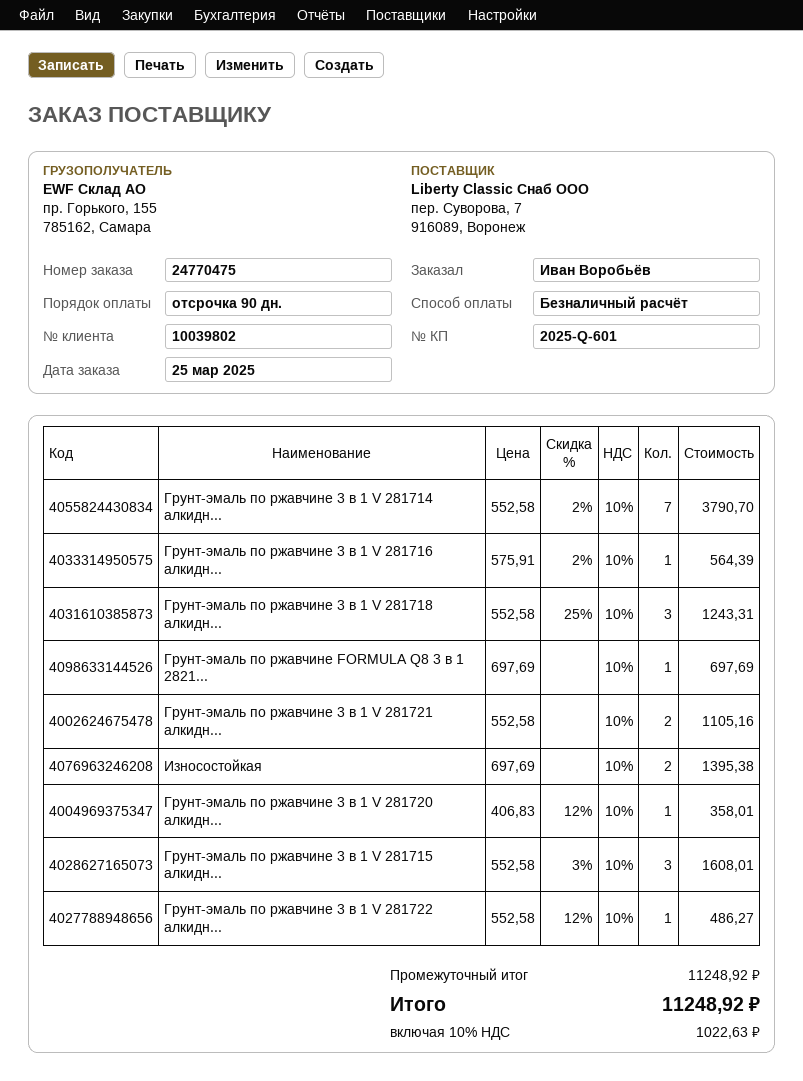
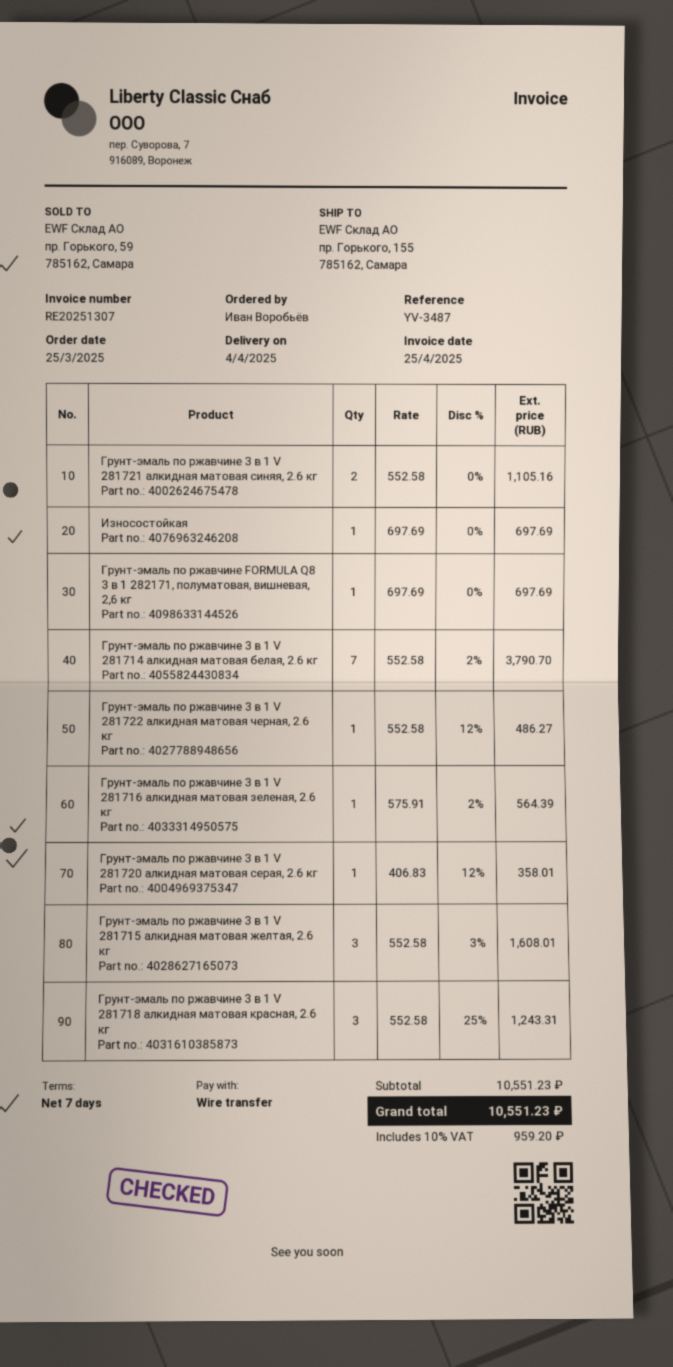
payment terms: 90 days -> 7 days
Износостойкая: 2 x 697.69 = 1395.38 -> 1 x 697.69 = 697.69
subtotal: 11248.92 -> 10551.23
tax: 10% = 1022.63 -> 10% = 959.20
total: 11248.92 -> 10551.23

